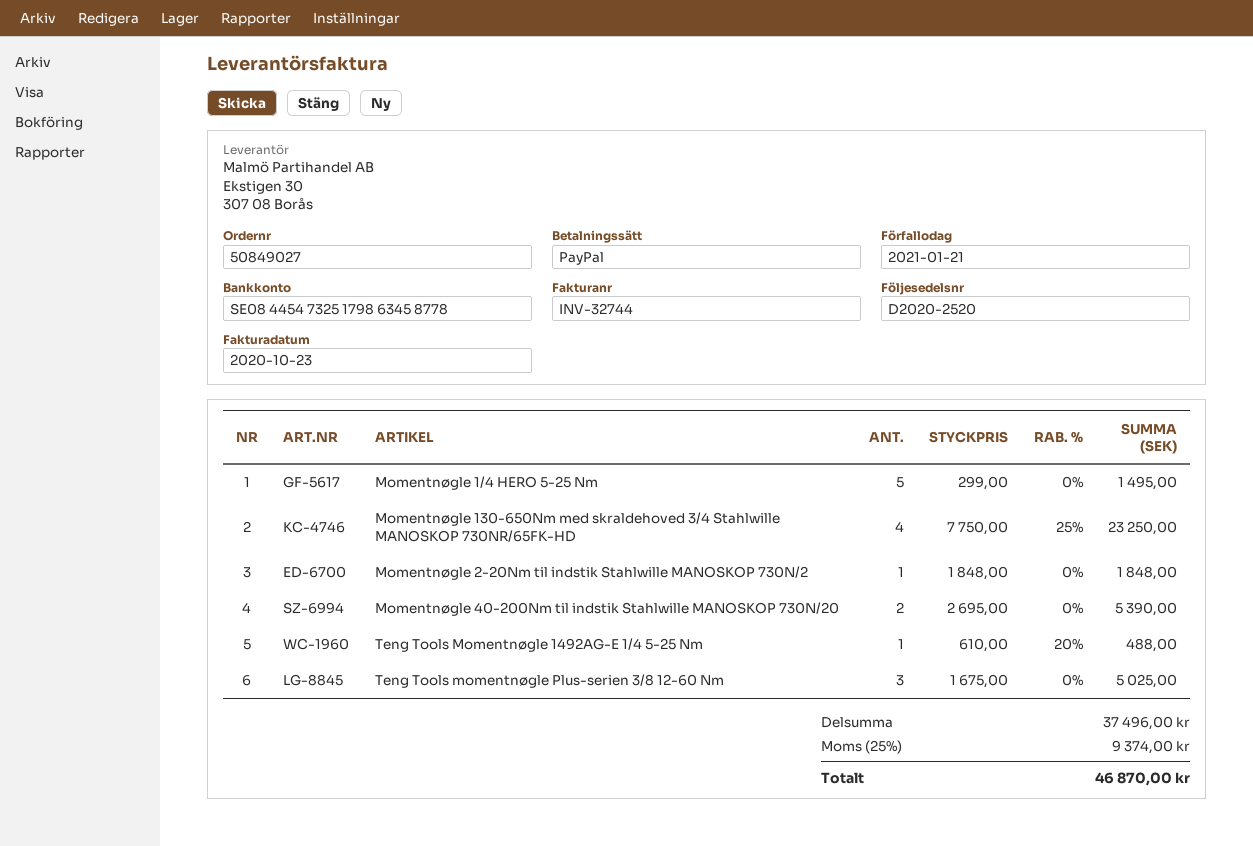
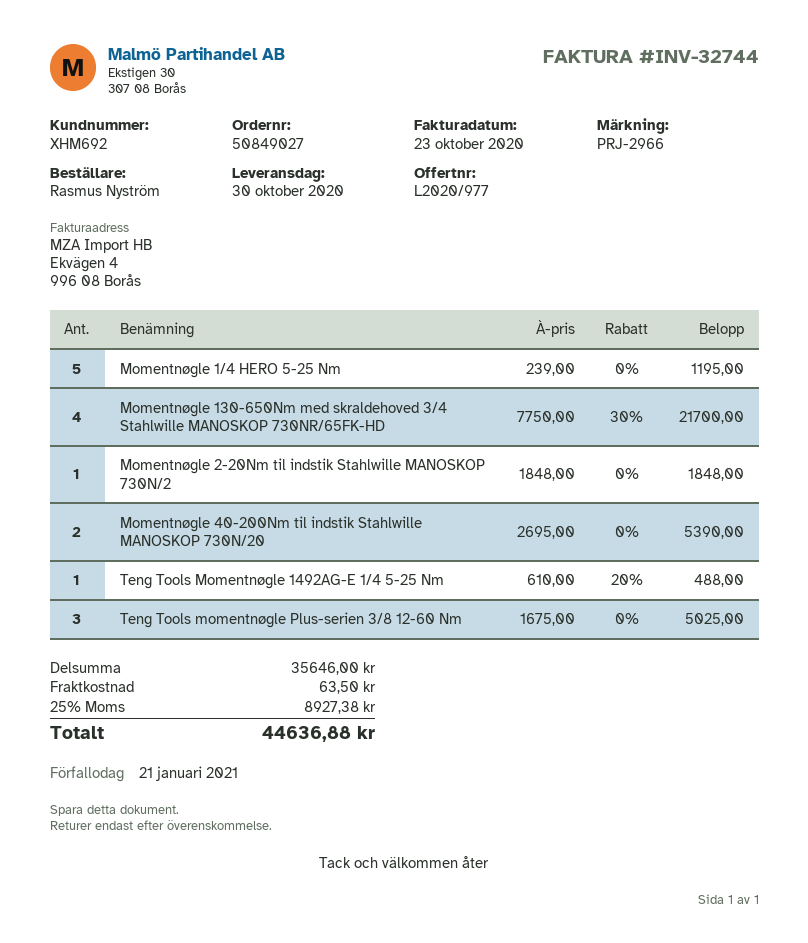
Momentnøgle 1/4 HERO 5-25 Nm: 5 x 299.00 = 1495.00 -> 5 x 239.00 = 1195.00
Momentnøgle 130-650Nm med skraldehoved 3/4 Stahlwille MANOSKOP 730NR/65FK-HD: 4 x 7750.00 - 25% = 23250.00 -> 4 x 7750.00 - 30% = 21700.00
subtotal: 37496.00 -> 35646.00
shipping: none -> 63.50
tax: 25% = 9374.00 -> 25% = 8927.38
total: 46870.00 -> 44636.88

